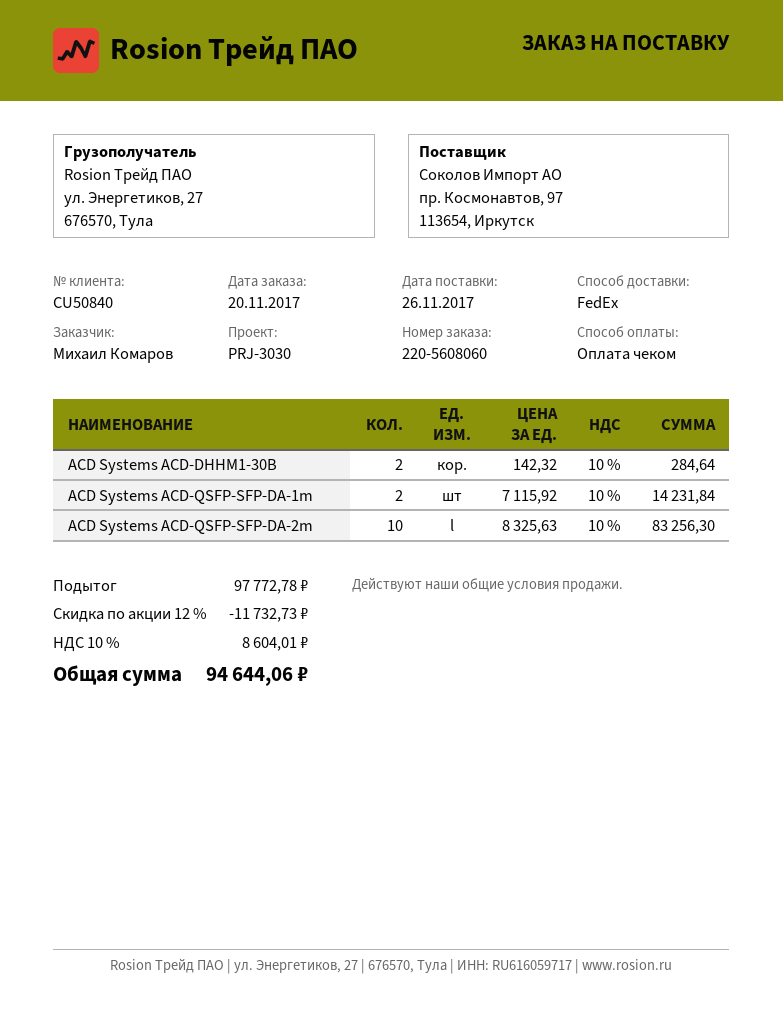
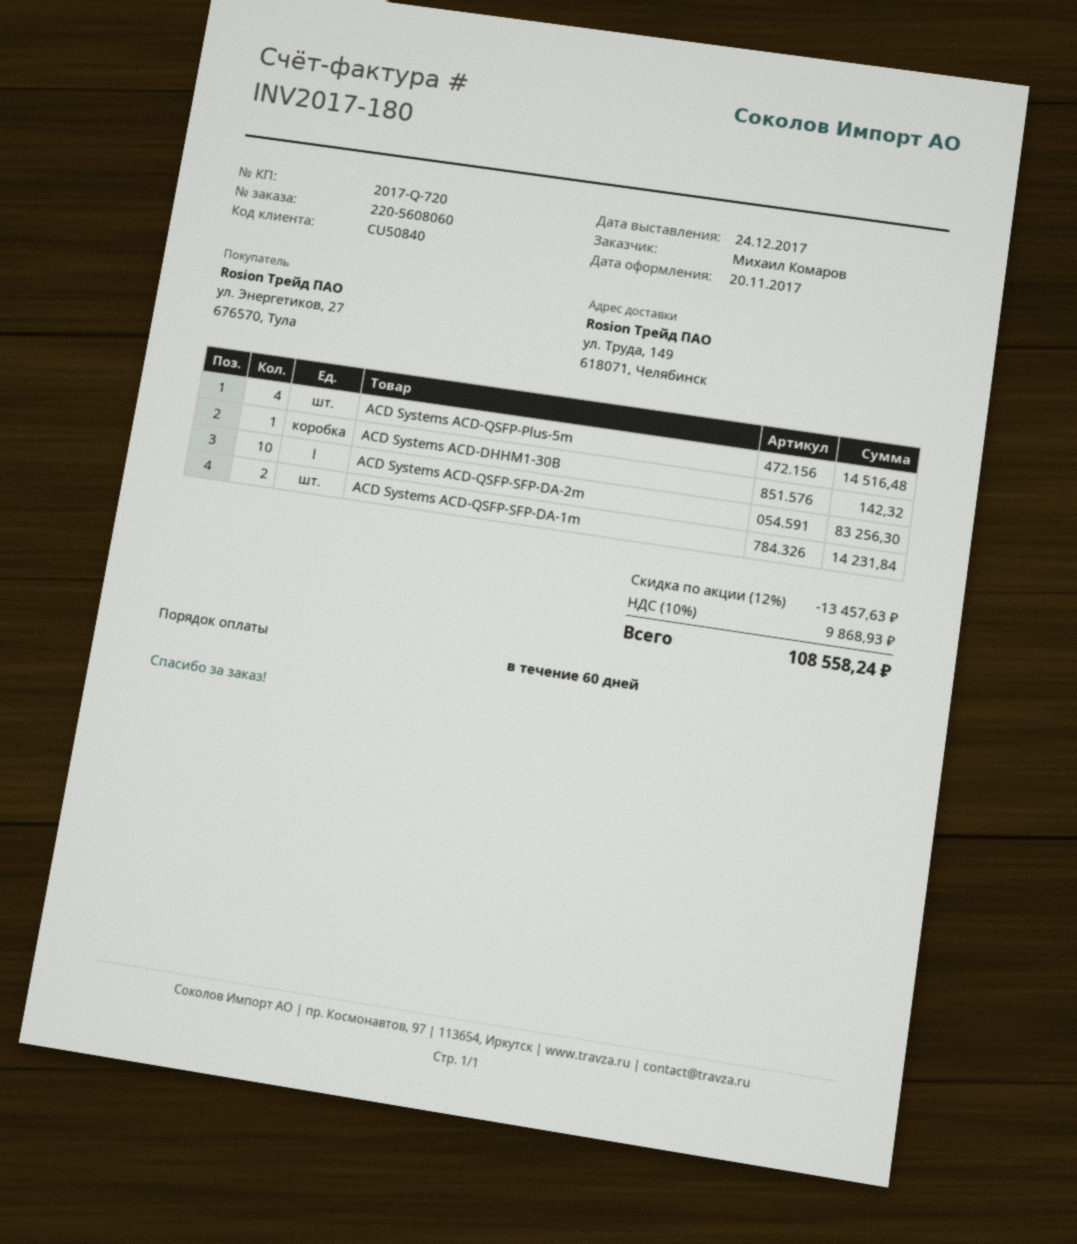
ship to: ул. Энергетиков, 27, 676570, Тула -> ул. Труда, 149, 618071, Челябинск
ACD Systems ACD-DHHM1-30B: 2 for 284.64 -> 1 for 142.32
ACD Systems ACD-QSFP-Plus-5m: none -> 4 for 14516.48
discount: 12% = 11732.73 -> 12% = 13457.63
tax: 10% = 8604.01 -> 10% = 9868.93
total: 94644.06 -> 108558.24

